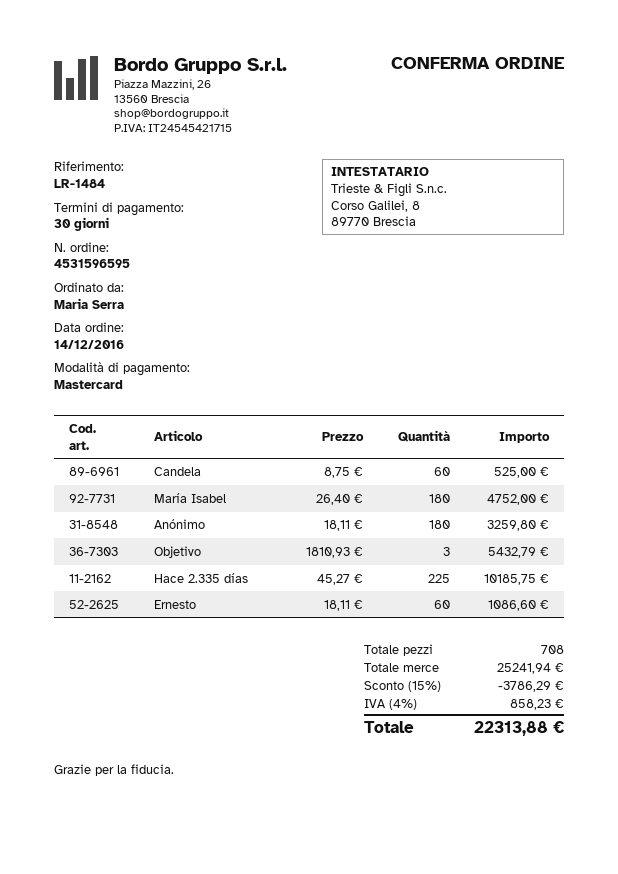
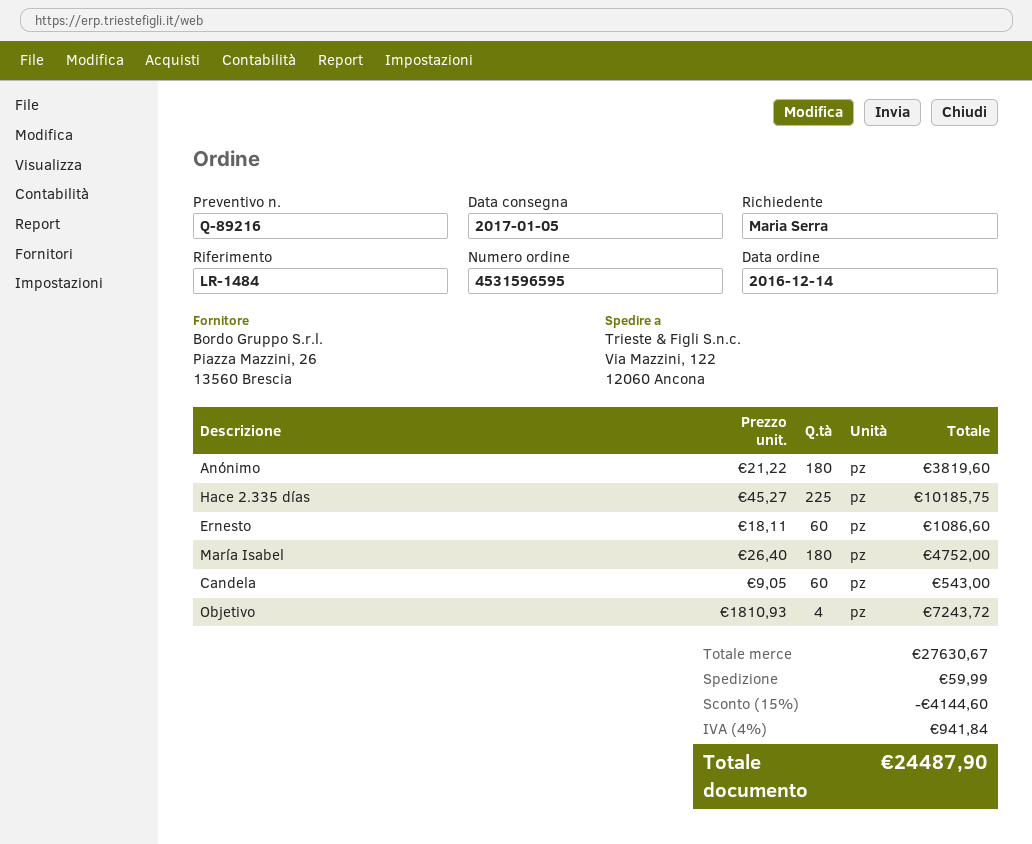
Candela: 60 x 8.75 = 525.00 -> 60 x 9.05 = 543.00
Anónimo: 180 x 18.11 = 3259.80 -> 180 x 21.22 = 3819.60
Objetivo: 3 x 1810.93 = 5432.79 -> 4 x 1810.93 = 7243.72
subtotal: 25241.94 -> 27630.67
discount: 15% = 3786.29 -> 15% = 4144.60
shipping: none -> 59.99
tax: 4% = 858.23 -> 4% = 941.84
total: 22313.88 -> 24487.90

